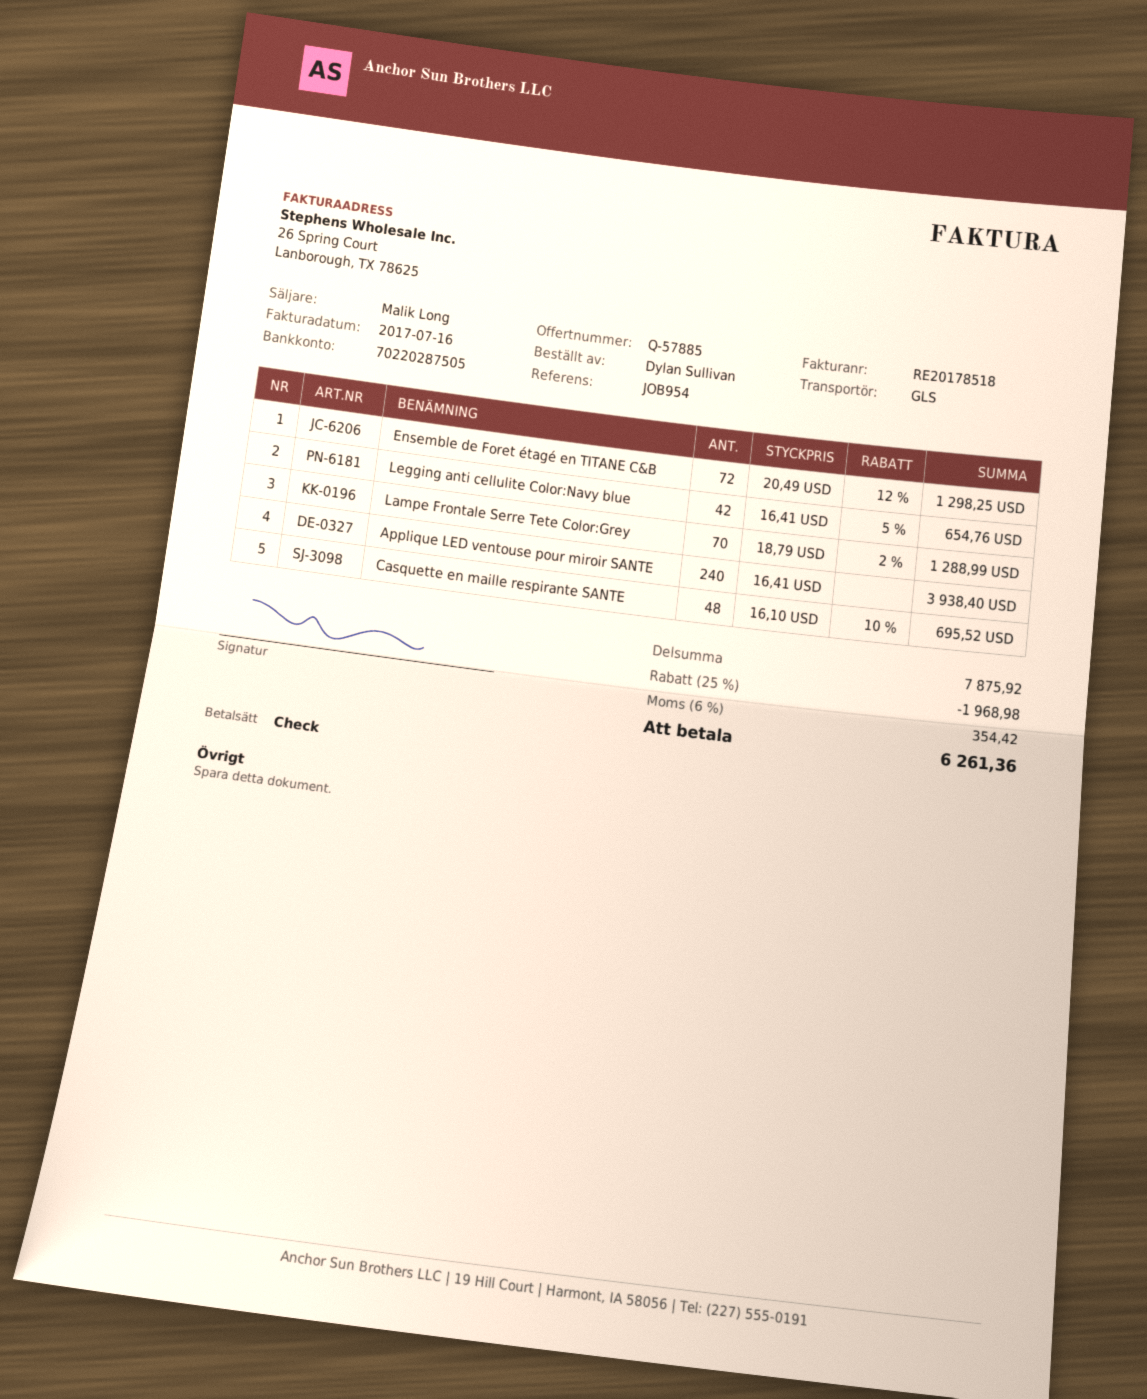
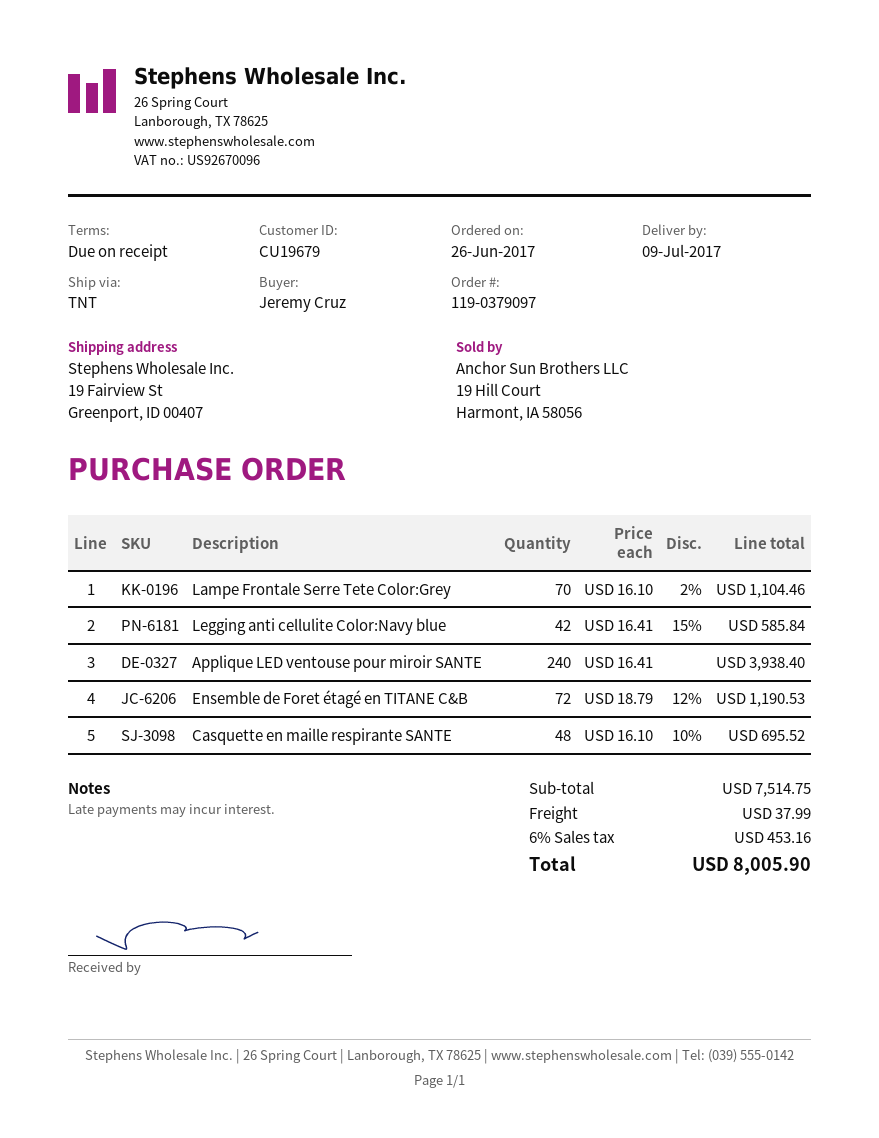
ordered by: Dylan Sullivan -> Jeremy Cruz
shipping method: GLS -> TNT
Ensemble de Foret étagé en TITANE C&B: 72 x 20.49 - 12% = 1298.25 -> 72 x 18.79 - 12% = 1190.53
Legging anti cellulite Color:Navy blue: 42 x 16.41 - 5% = 654.76 -> 42 x 16.41 - 15% = 585.84
Lampe Frontale Serre Tete Color:Grey: 70 x 18.79 - 2% = 1288.99 -> 70 x 16.10 - 2% = 1104.46
subtotal: 7875.92 -> 7514.75
discount: 25% = 1968.98 -> none
shipping: none -> 37.99
tax: 6% = 354.42 -> 6% = 453.16
total: 6261.36 -> 8005.90

